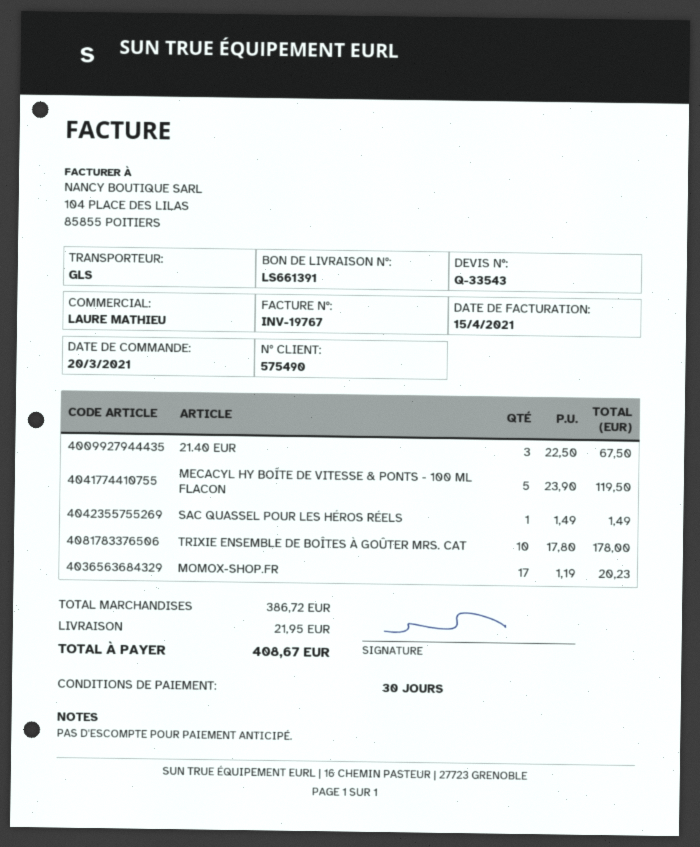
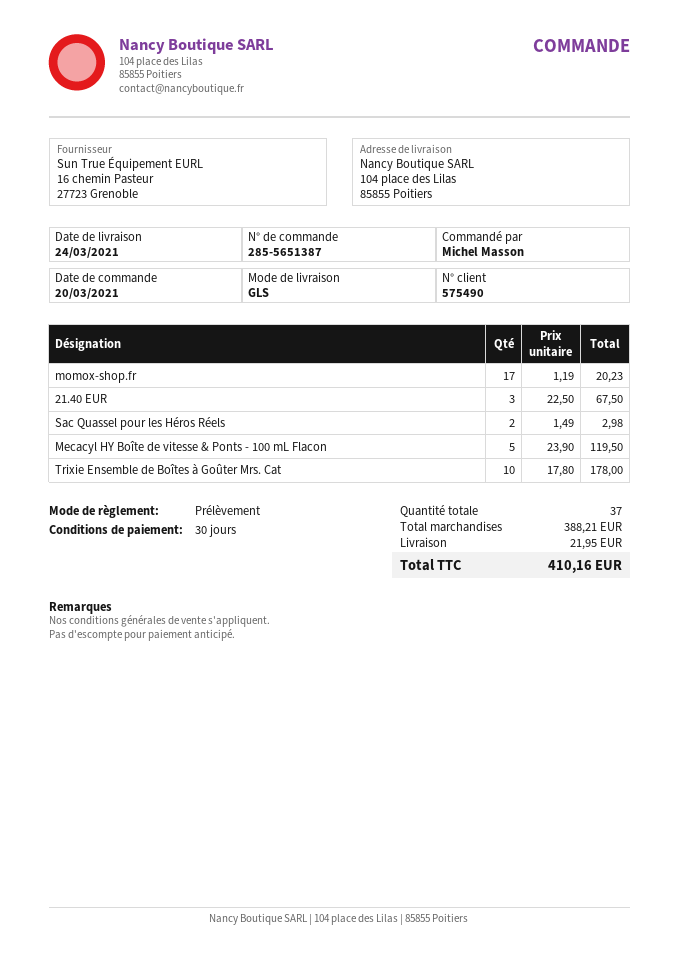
SAC QUASSEL POUR LES HÉROS RÉELS: 1 x 1.49 = 1.49 -> 2 x 1.49 = 2.98
subtotal: 386.72 -> 388.21
total: 408.67 -> 410.16

